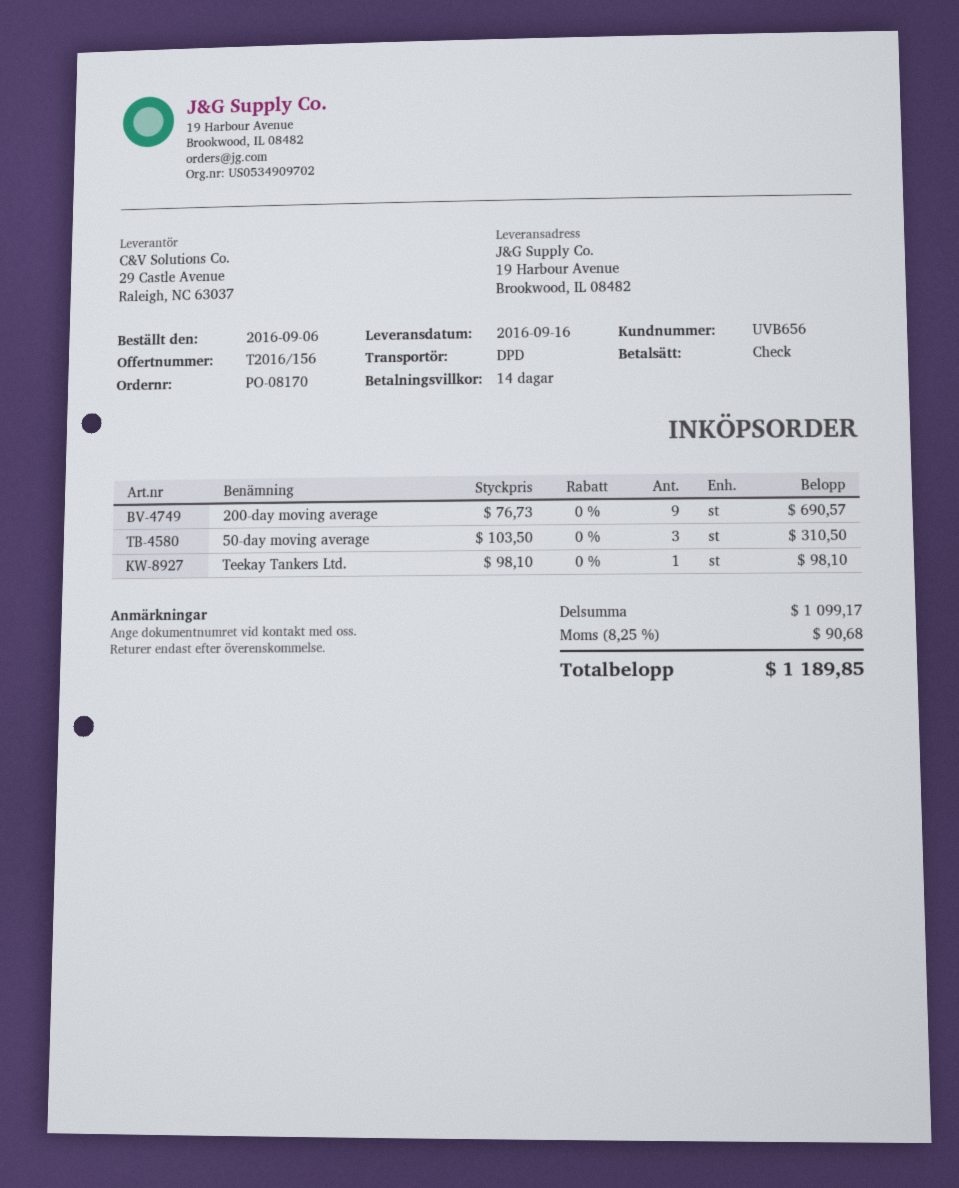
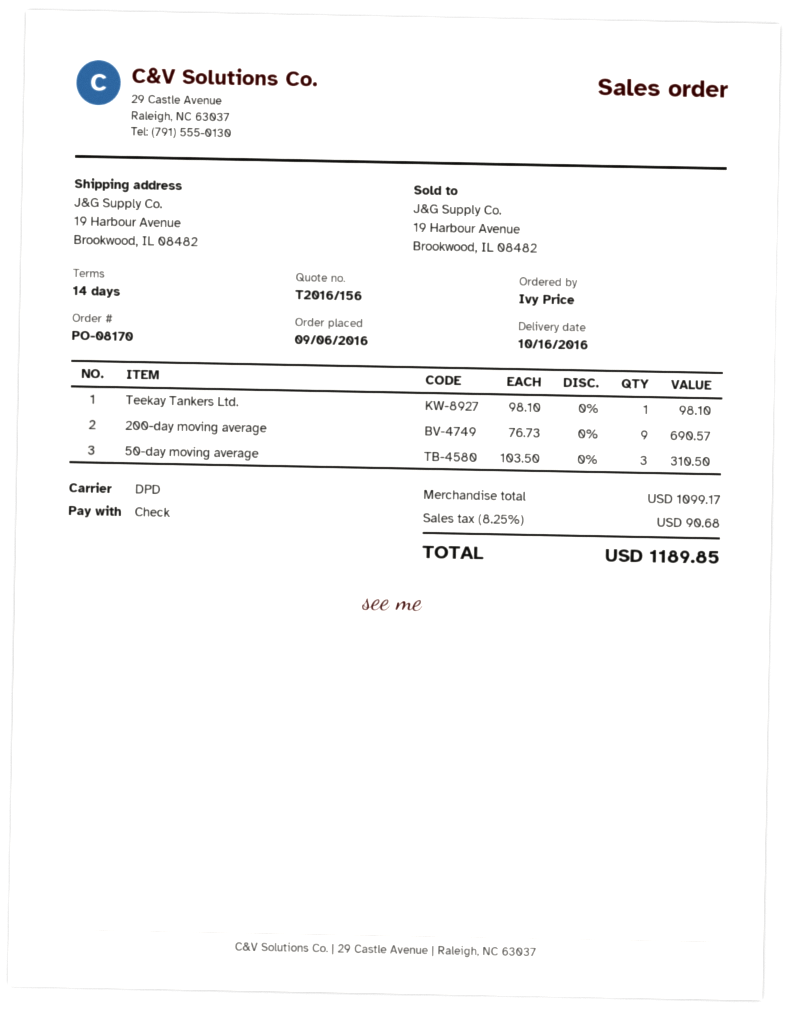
delivery date: 2016-09-16 -> 2016-10-16

